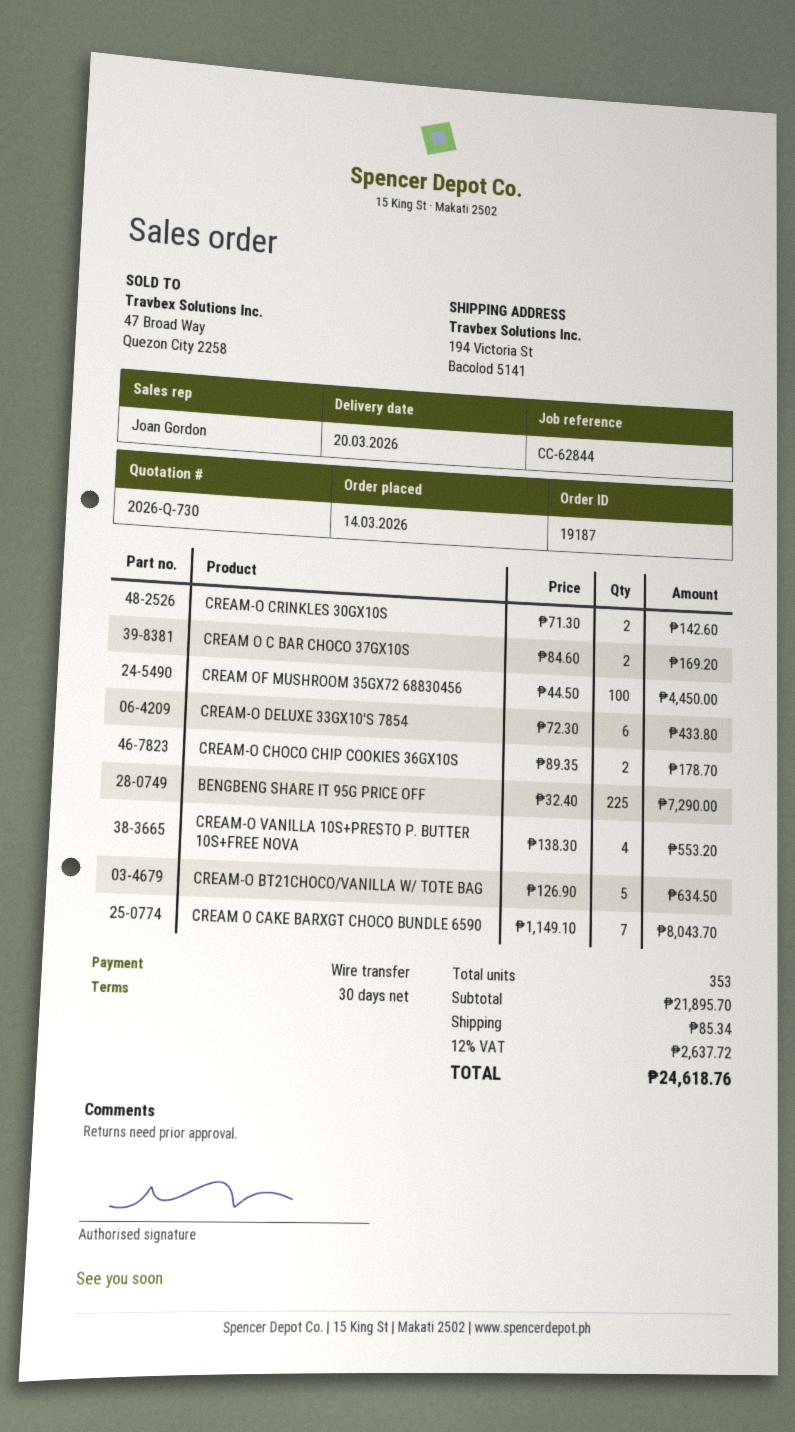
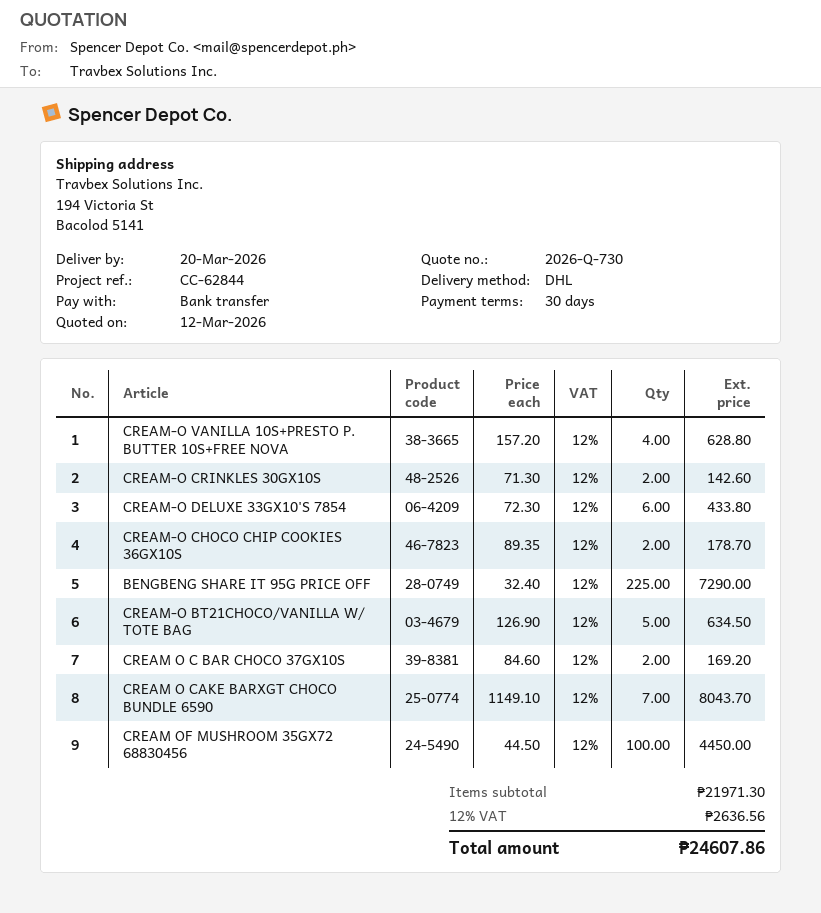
CREAM-O VANILLA 10S+PRESTO P. BUTTER 10S+FREE NOVA: 4 x 138.30 = 553.20 -> 4 x 157.20 = 628.80
subtotal: 21895.70 -> 21971.30
shipping: 85.34 -> none
tax: 12% = 2637.72 -> 12% = 2636.56
total: 24618.76 -> 24607.86

